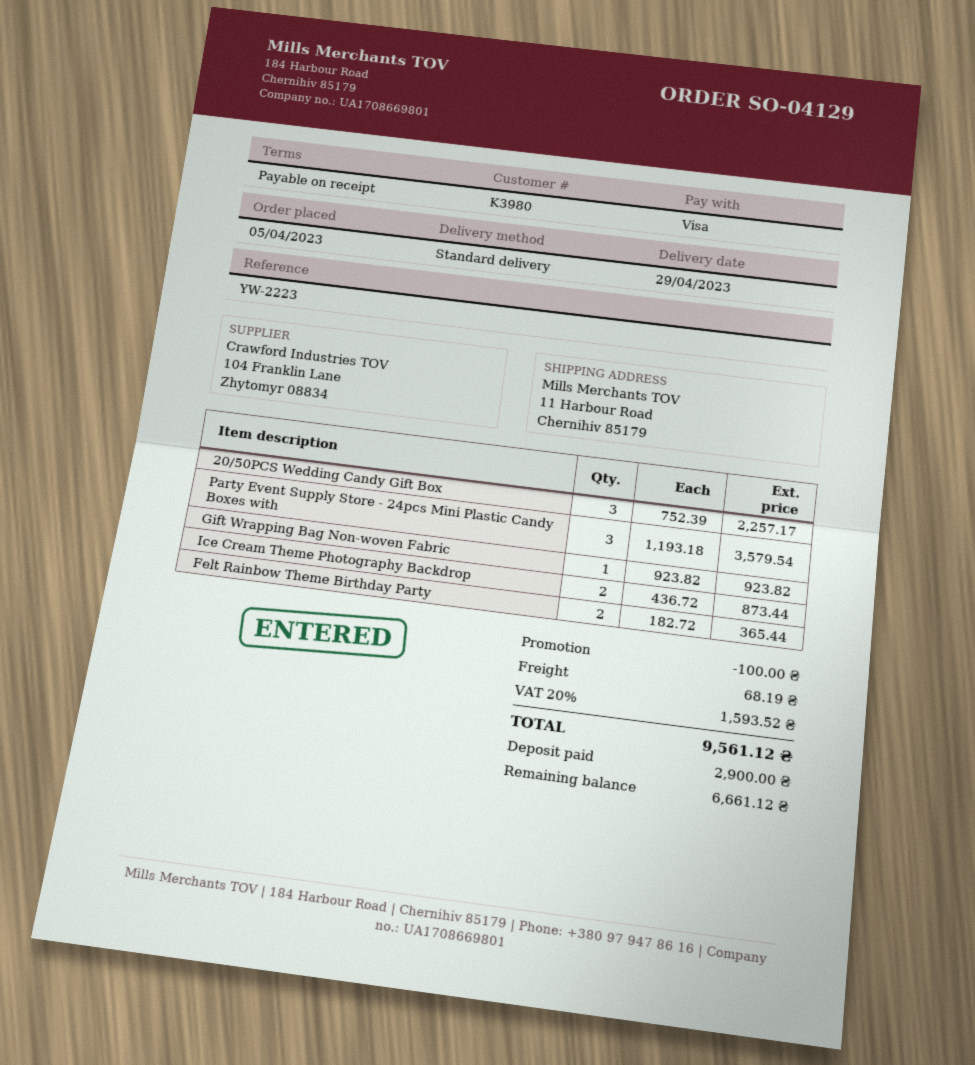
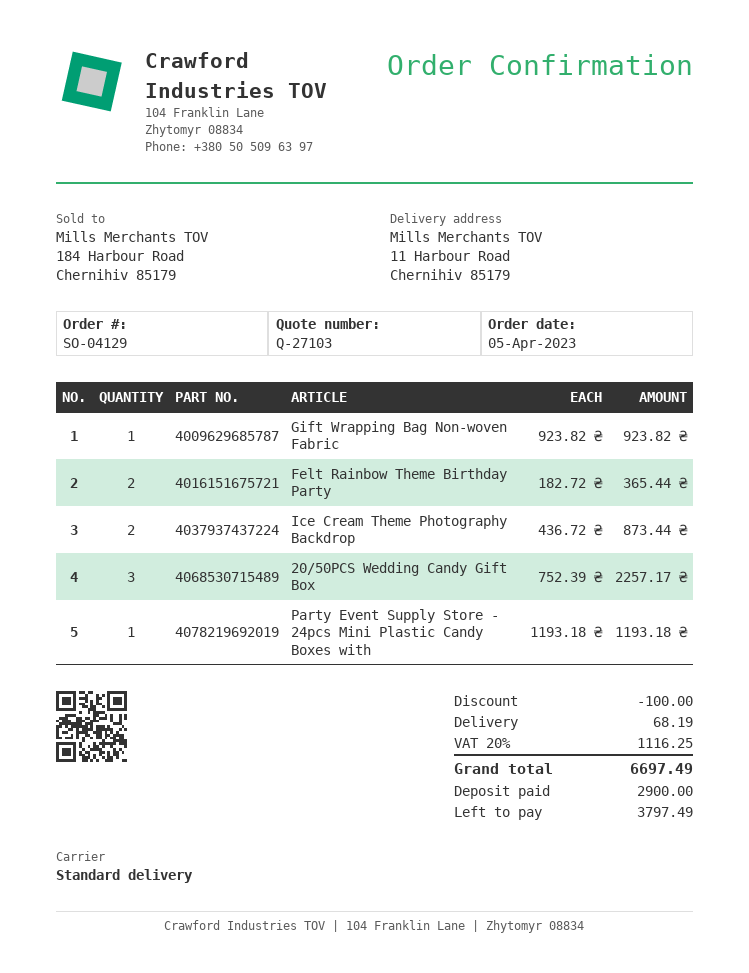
Party Event Supply Store - 24pcs Mini Plastic Candy Boxes with: 3 x 1193.18 = 3579.54 -> 1 x 1193.18 = 1193.18
tax: 20% = 1593.52 -> 20% = 1116.25
total: 9561.12 -> 6697.49
balance: 6661.12 -> 3797.49

